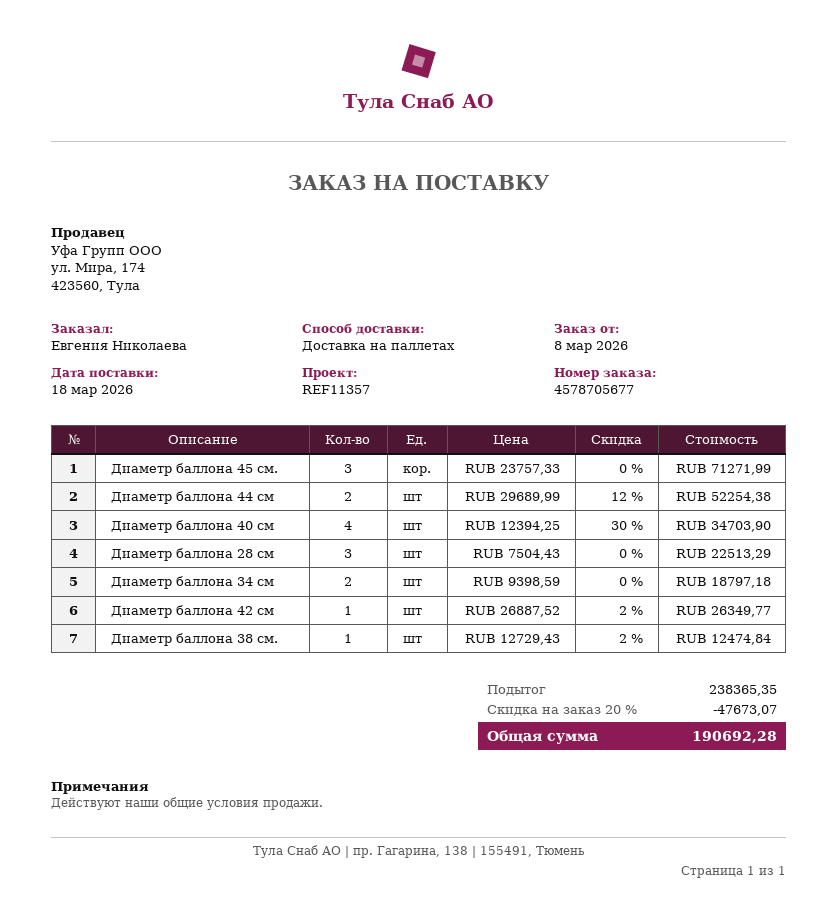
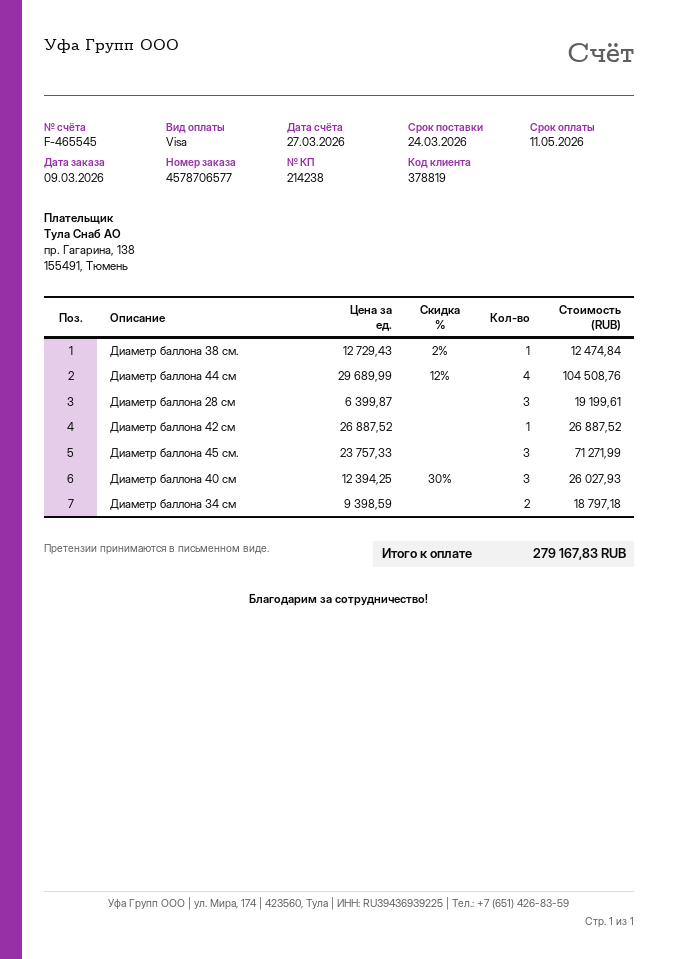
order number: 4578705677 -> 4578706577
order date: 2026-03-08 -> 2026-03-09
delivery date: 2026-03-18 -> 2026-03-24
Диаметр баллона 44 см: 2 x 29689.99 - 12% = 52254.38 -> 4 x 29689.99 - 12% = 104508.76
Диаметр баллона 40 см: 4 x 12394.25 - 30% = 34703.90 -> 3 x 12394.25 - 30% = 26027.93
Диаметр баллона 28 см: 3 x 7504.43 = 22513.29 -> 3 x 6399.87 = 19199.61
Диаметр баллона 42 см: 1 x 26887.52 - 2% = 26349.77 -> 1 x 26887.52 = 26887.52
discount: 20% = 47673.07 -> none
total: 190692.28 -> 279167.83

